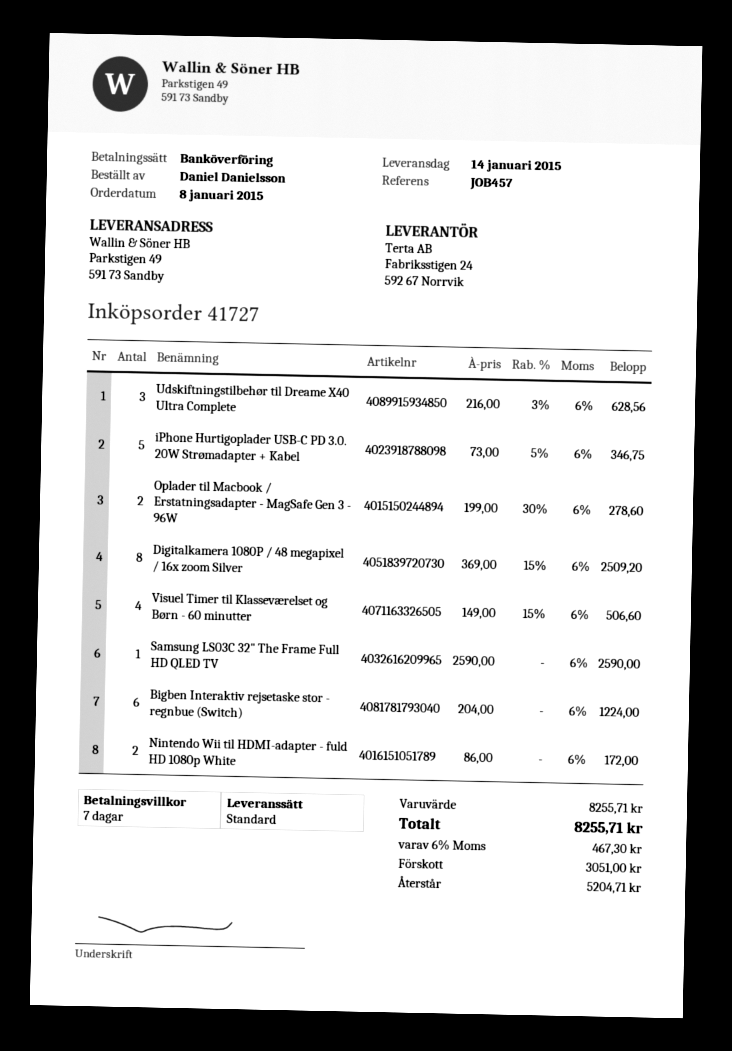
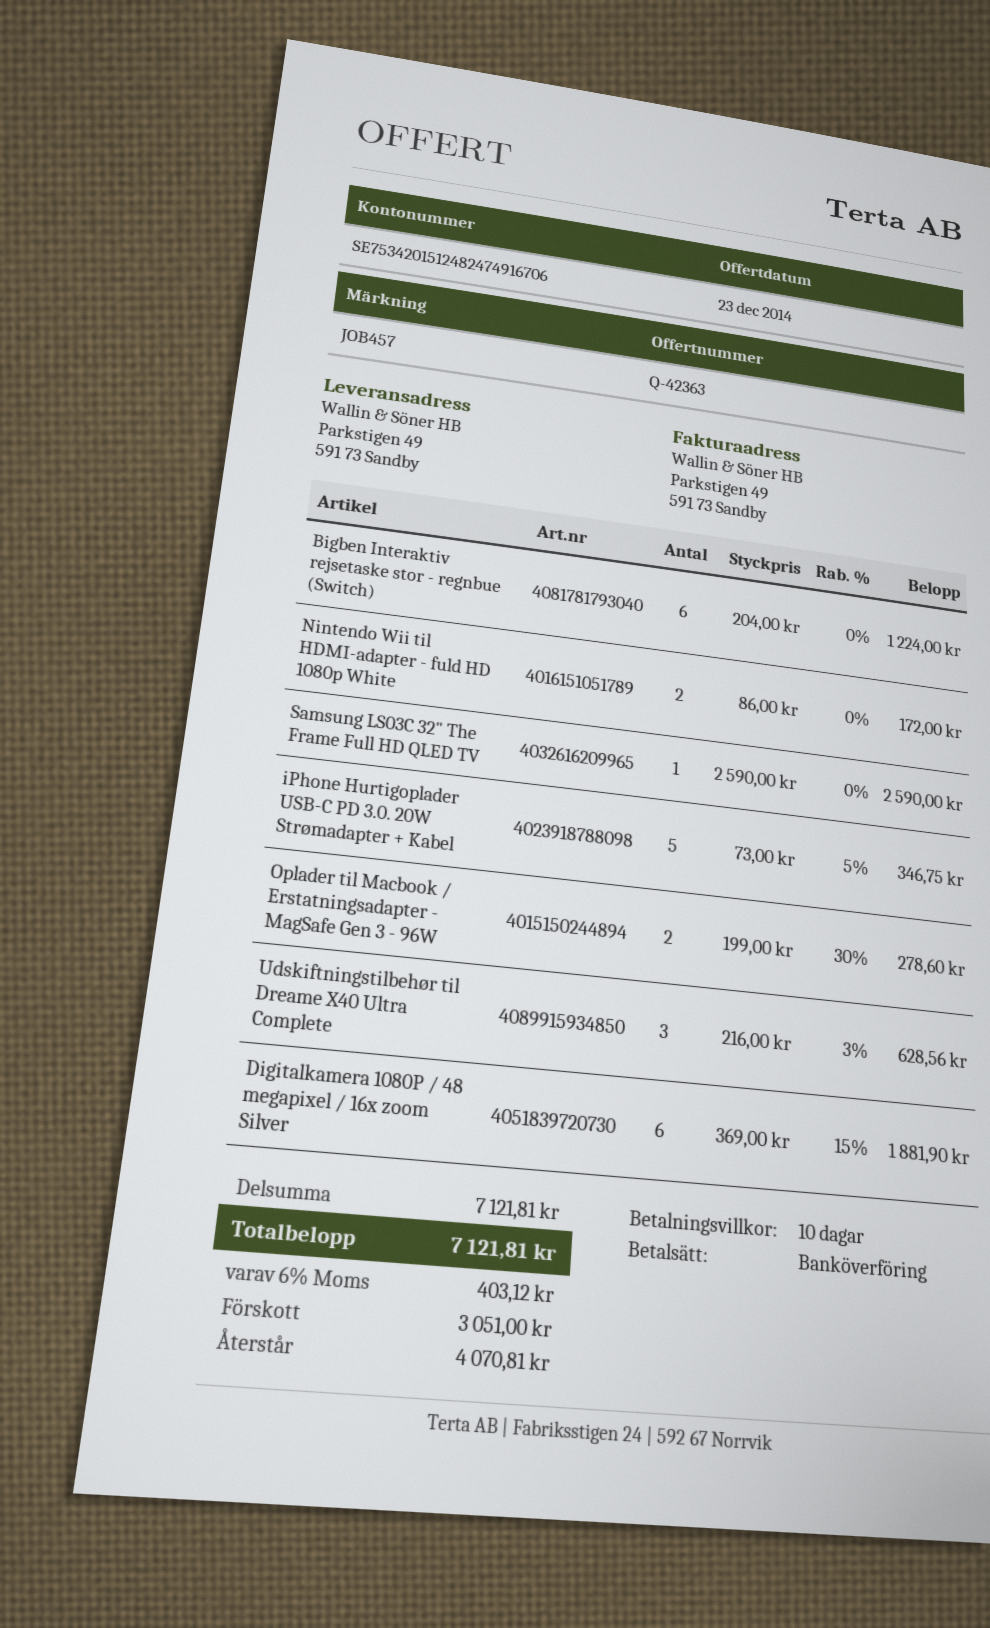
payment terms: 7 days -> 10 days
Digitalkamera 1080P / 48 megapixel / 16x zoom Silver: 8 x 369.00 - 15% = 2509.20 -> 6 x 369.00 - 15% = 1881.90
Visuel Timer til Klasseværelset og Børn - 60 minutter: 4 x 149.00 - 15% = 506.60 -> none
subtotal: 8255.71 -> 7121.81
tax: 6% = 467.30 -> 6% = 403.12
total: 8255.71 -> 7121.81
balance: 5204.71 -> 4070.81

